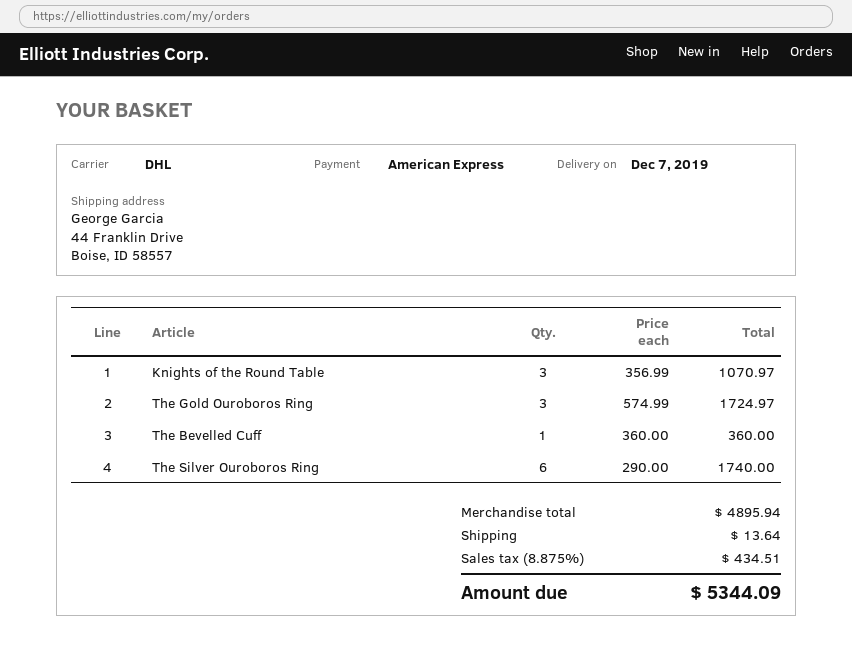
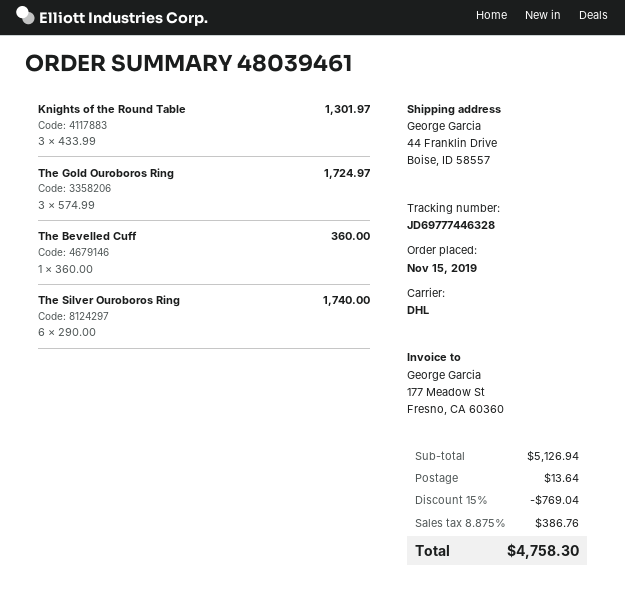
Knights of the Round Table: 3 x 356.99 = 1070.97 -> 3 x 433.99 = 1301.97
subtotal: 4895.94 -> 5126.94
discount: none -> 15% = 769.04
tax: 8.875% = 434.51 -> 8.875% = 386.76
total: 5344.09 -> 4758.30

